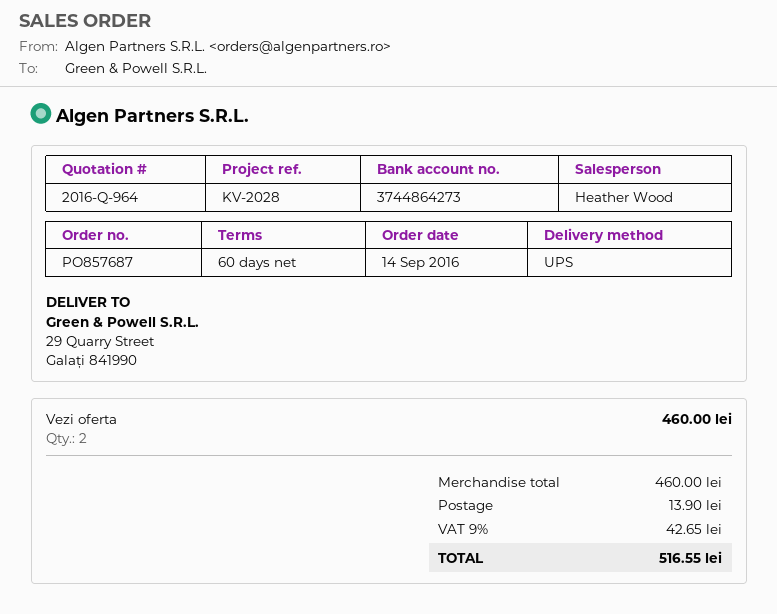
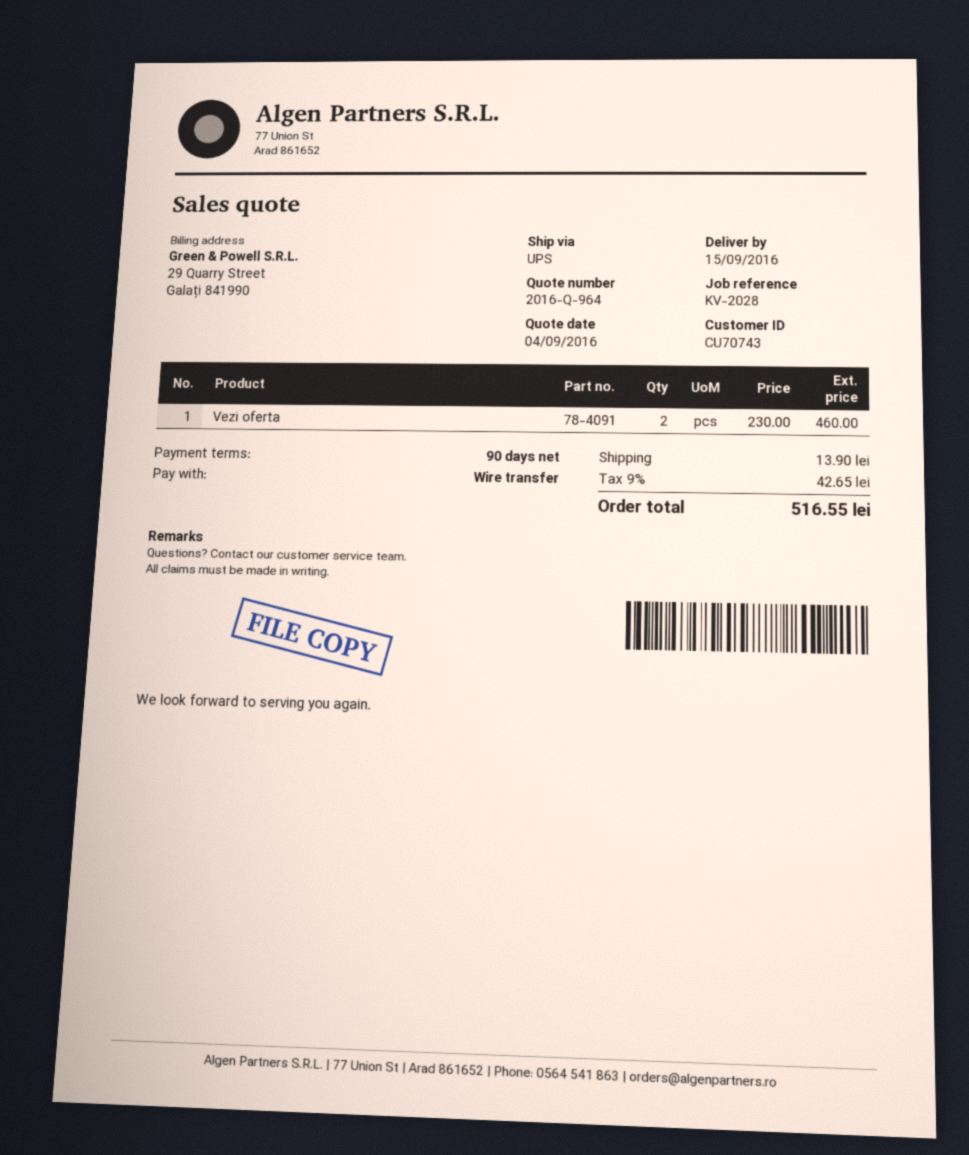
payment terms: 60 days -> 90 days

